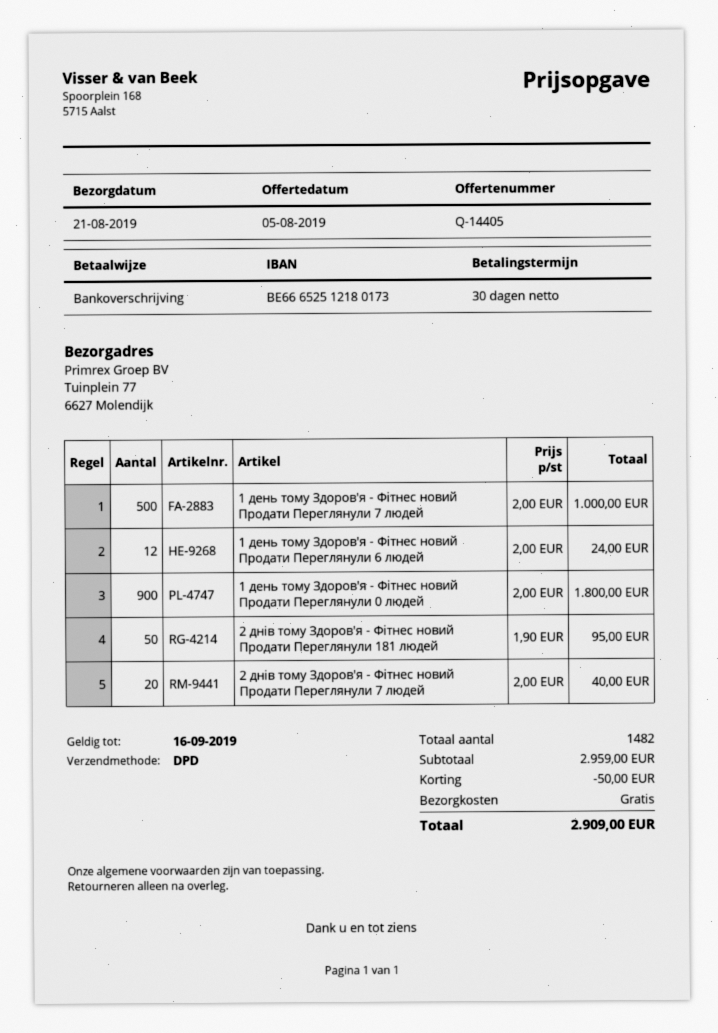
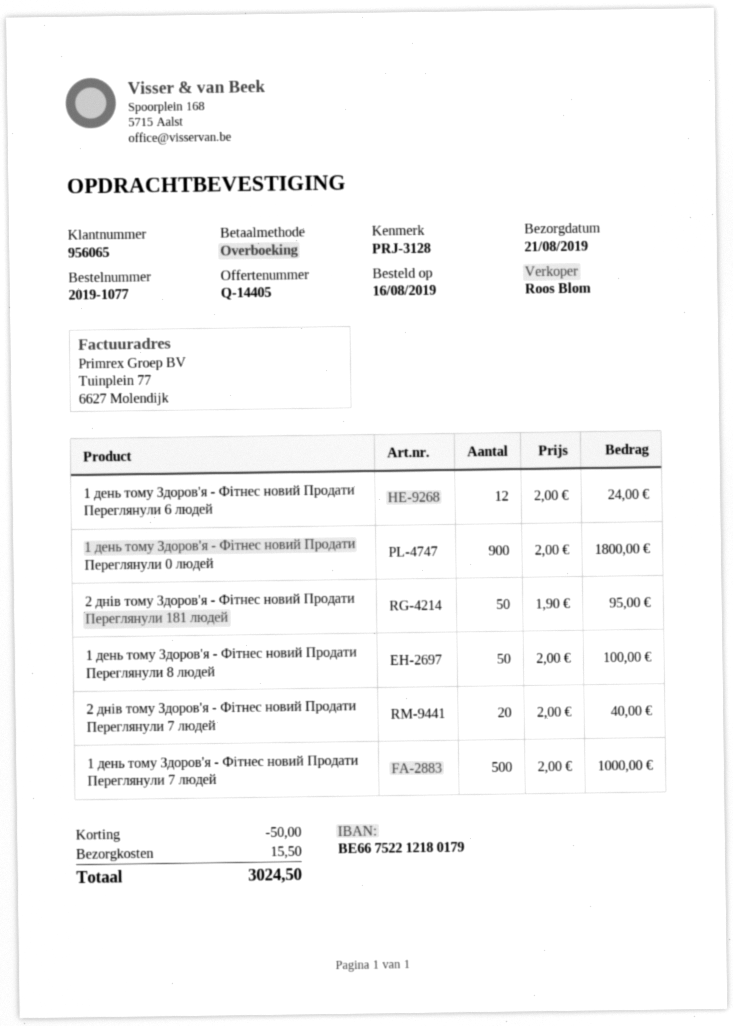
bank account: BE66652512180173 -> BE66752212180179
1 день тому Здоров'я - Фітнес новий Продати Переглянули 8 людей: none -> 50 x 2.00 = 100.00
shipping: 0.00 -> 15.50
total: 2909.00 -> 3024.50

